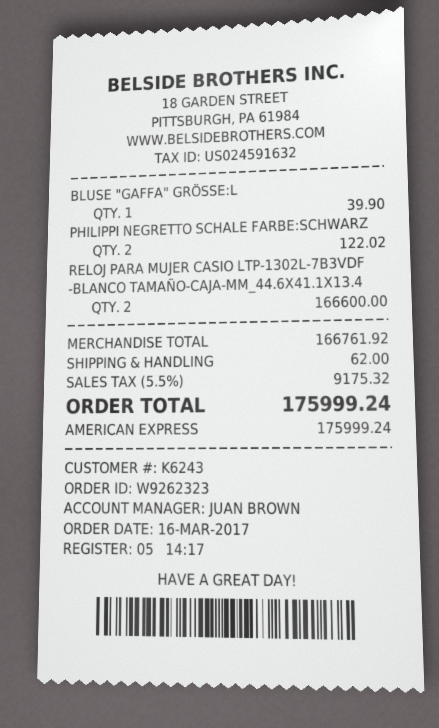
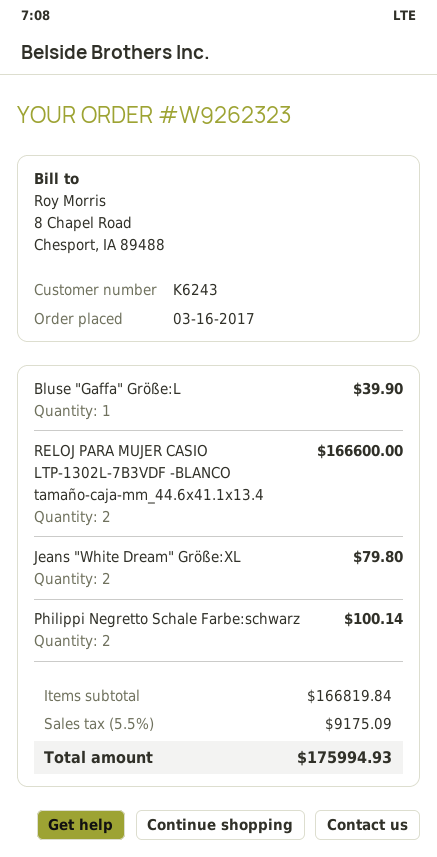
PHILIPPI NEGRETTO SCHALE FARBE:SCHWARZ: 2 for 122.02 -> 2 for 100.14
Jeans "White Dream" Größe:XL: none -> 2 for 79.80
subtotal: 166761.92 -> 166819.84
shipping: 62.00 -> none
tax: 5.5% = 9175.32 -> 5.5% = 9175.09
total: 175999.24 -> 175994.93

